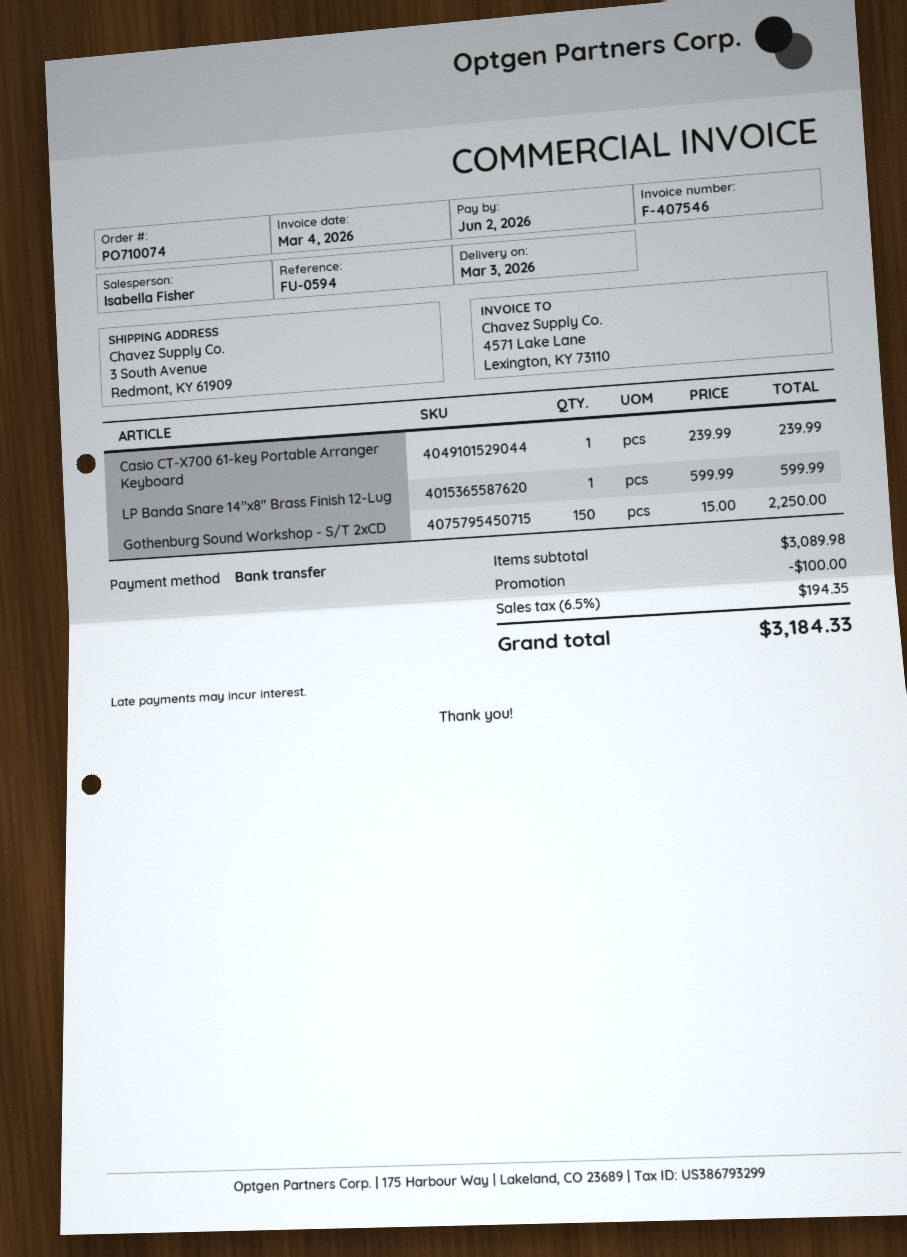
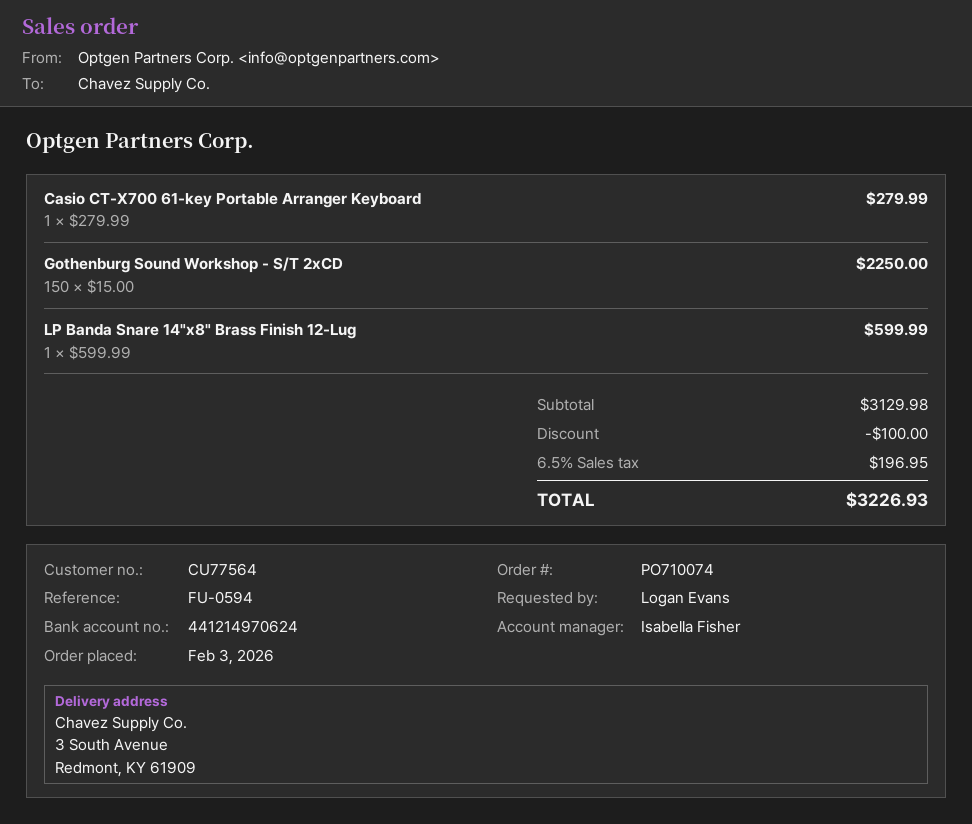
Casio CT-X700 61-key Portable Arranger Keyboard: 1 x 239.99 = 239.99 -> 1 x 279.99 = 279.99
subtotal: 3089.98 -> 3129.98
tax: 6.5% = 194.35 -> 6.5% = 196.95
total: 3184.33 -> 3226.93

